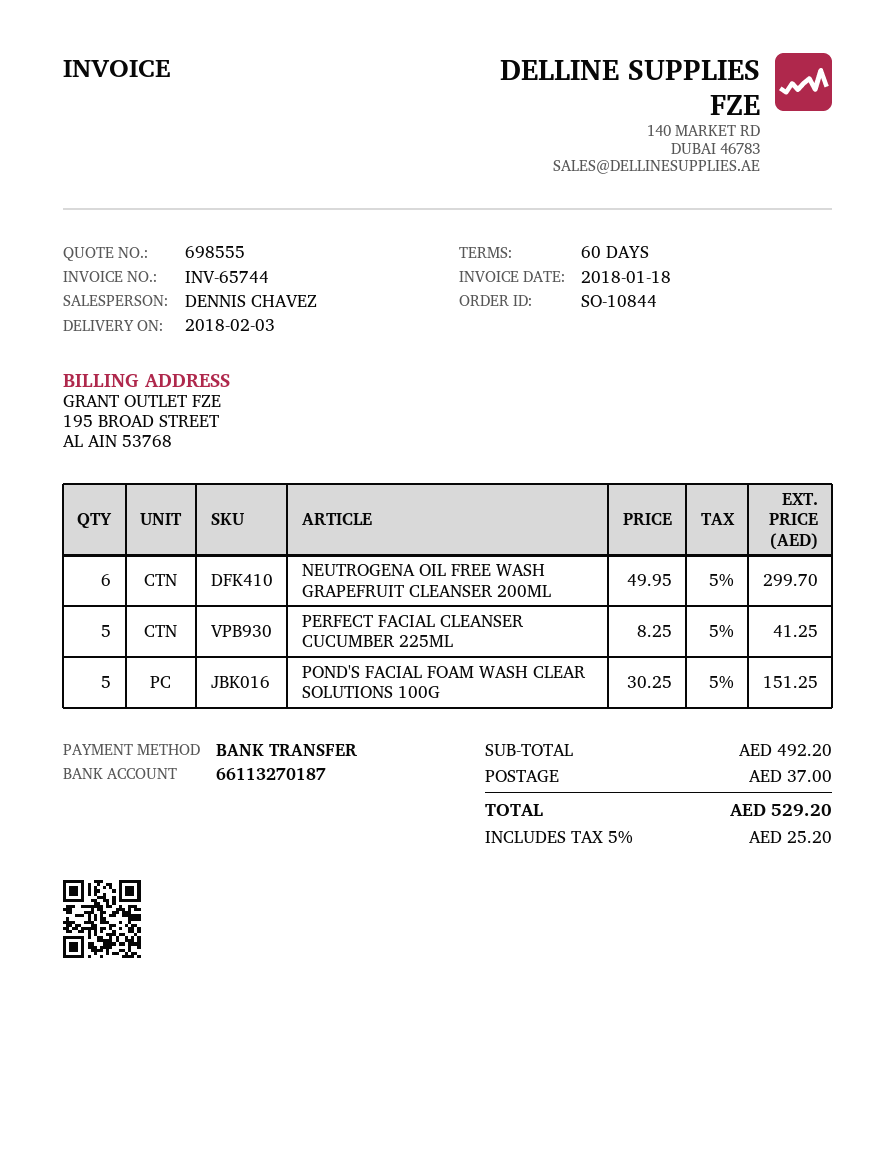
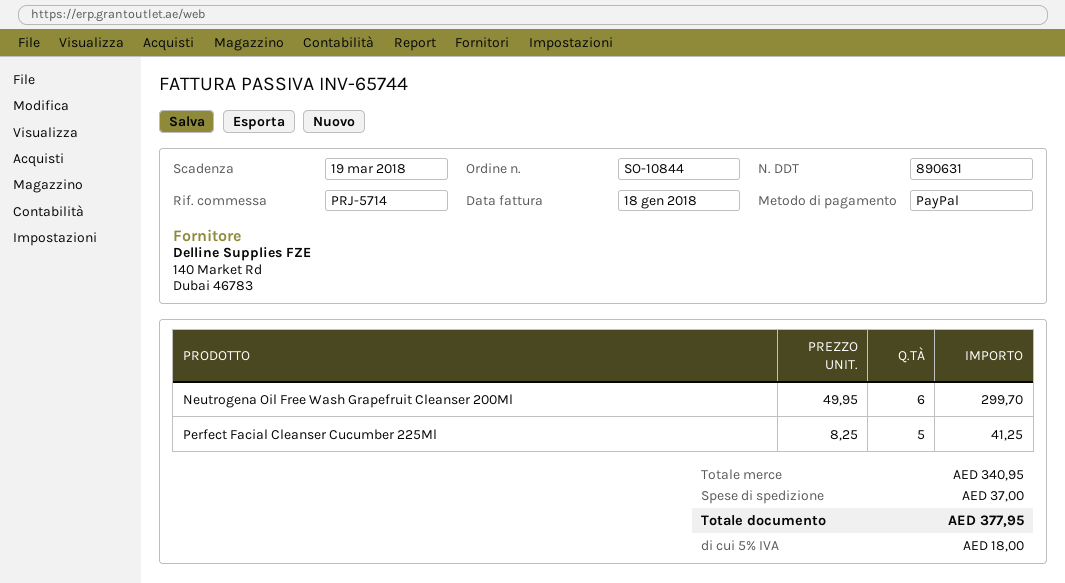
payment method: bank transfer -> PayPal
POND'S FACIAL FOAM WASH CLEAR SOLUTIONS 100G: 5 x 30.25 = 151.25 -> none
subtotal: 492.20 -> 340.95
tax: 5% = 25.20 -> 5% = 18.00
total: 529.20 -> 377.95

